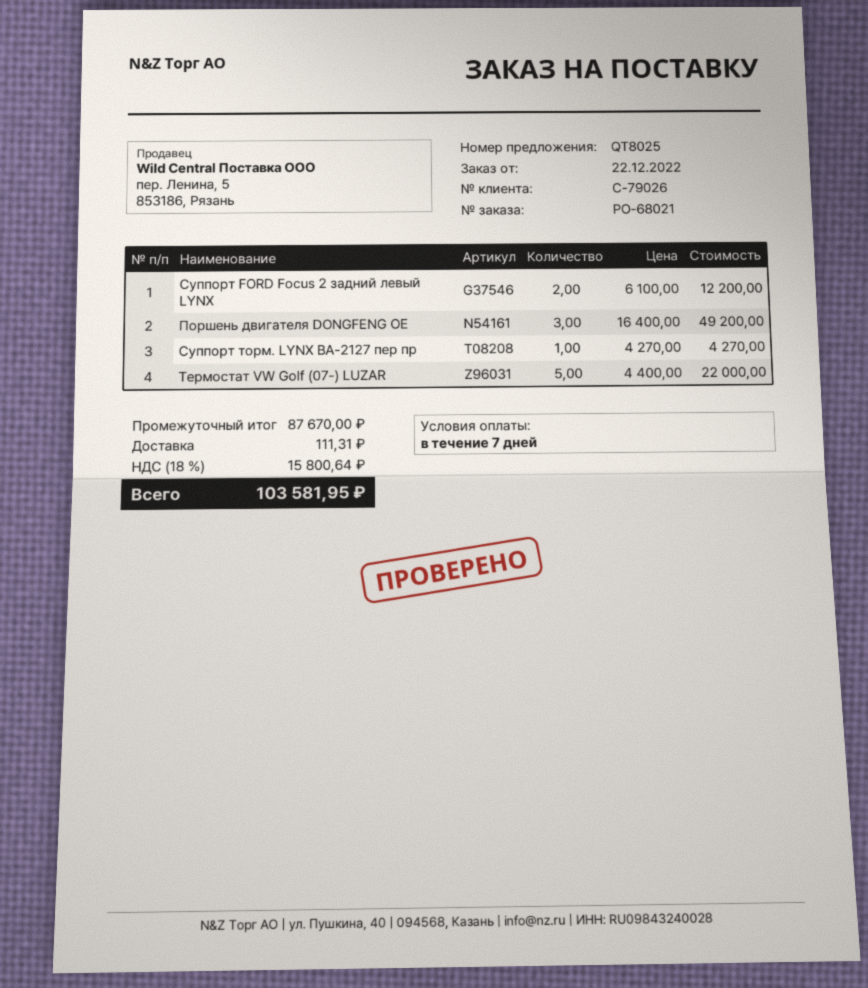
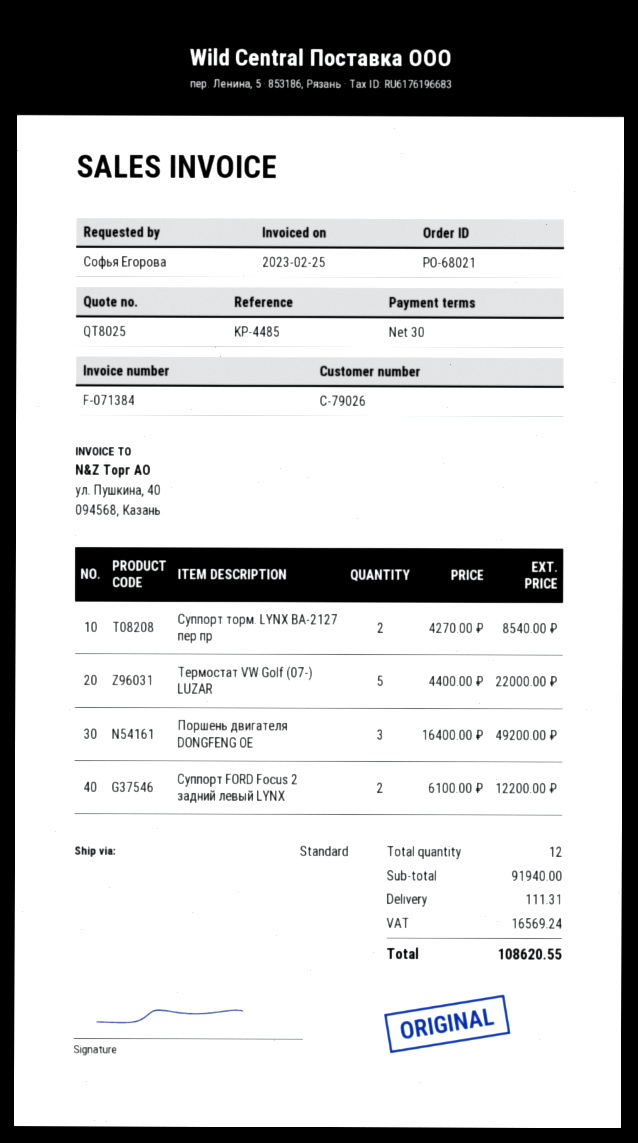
payment terms: 7 days -> 30 days
Суппорт торм. LYNX BA-2127 пер пр: 1 x 4270.00 = 4270.00 -> 2 x 4270.00 = 8540.00
subtotal: 87670.00 -> 91940.00
tax: 15800.64 -> 16569.24
total: 103581.95 -> 108620.55

